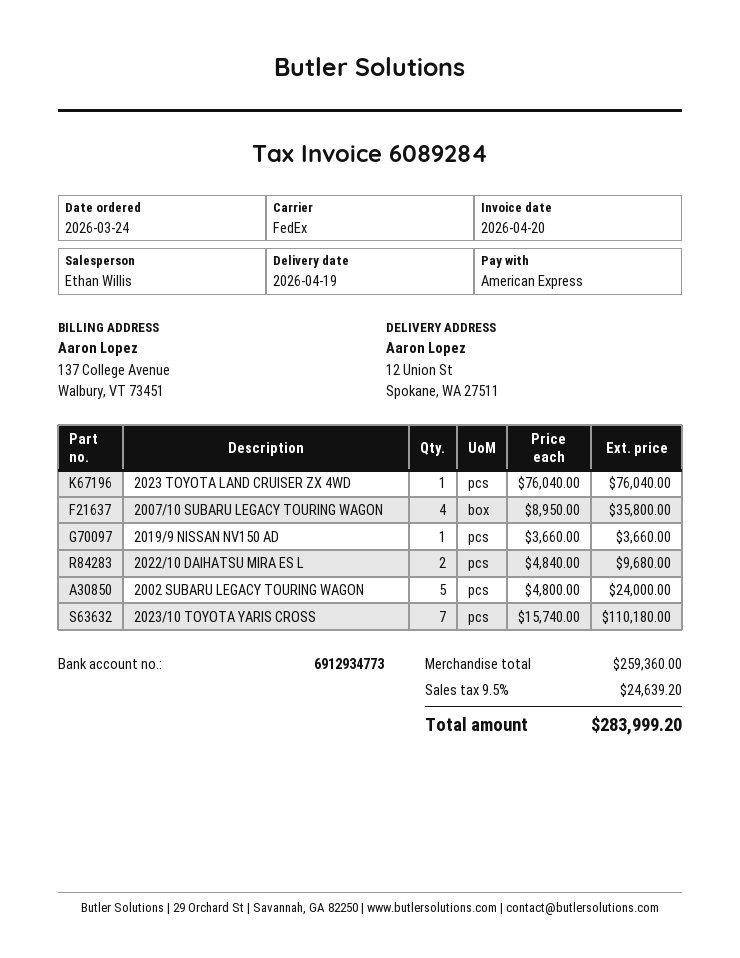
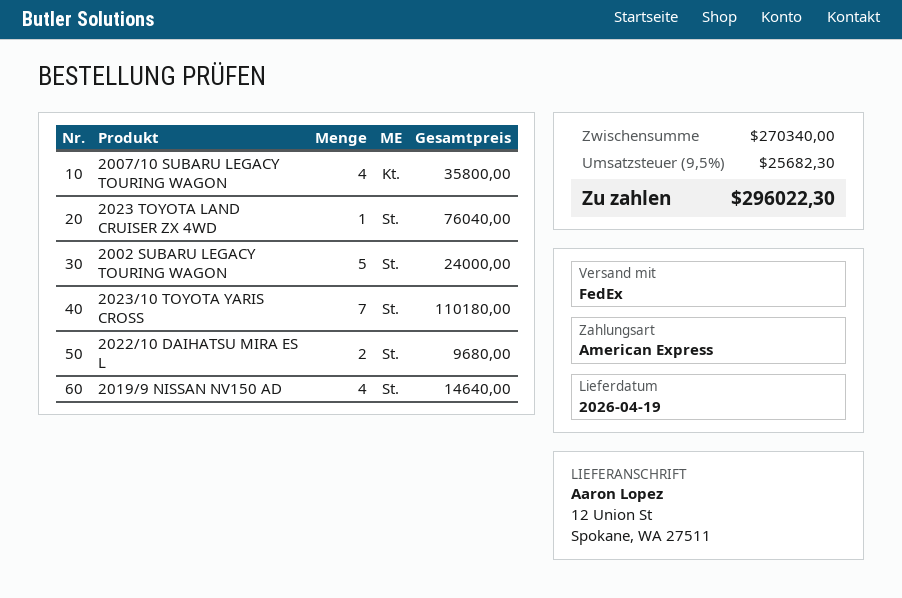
2019/9 NISSAN NV150 AD: 1 for 3660.00 -> 4 for 14640.00
subtotal: 259360.00 -> 270340.00
tax: 9.5% = 24639.20 -> 9.5% = 25682.30
total: 283999.20 -> 296022.30

